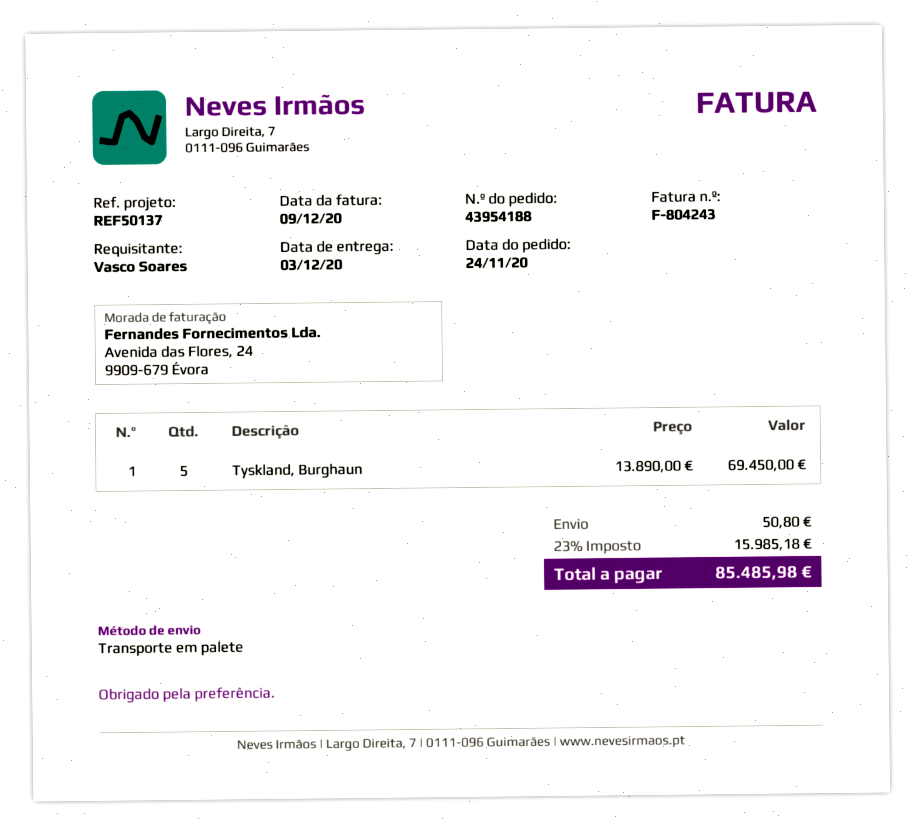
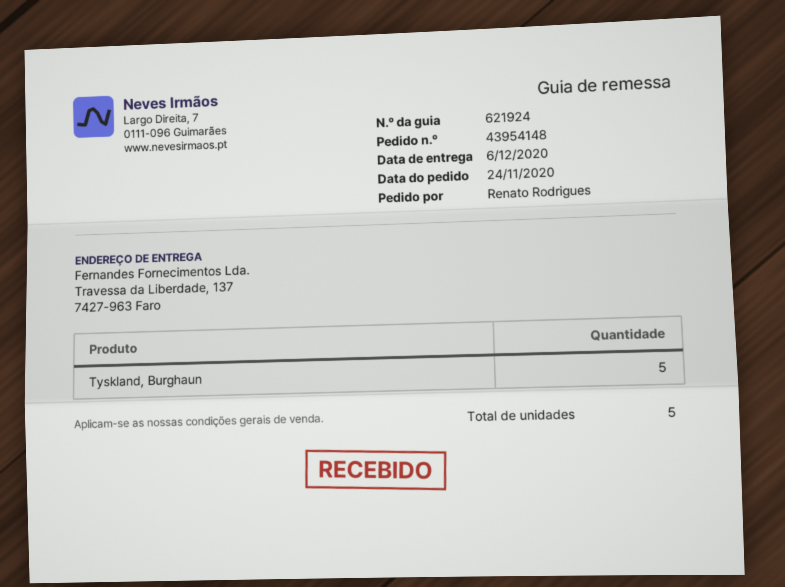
order number: 43954188 -> 43954148
delivery date: 2020-12-03 -> 2020-12-06
ordered by: Vasco Soares -> Renato Rodrigues

